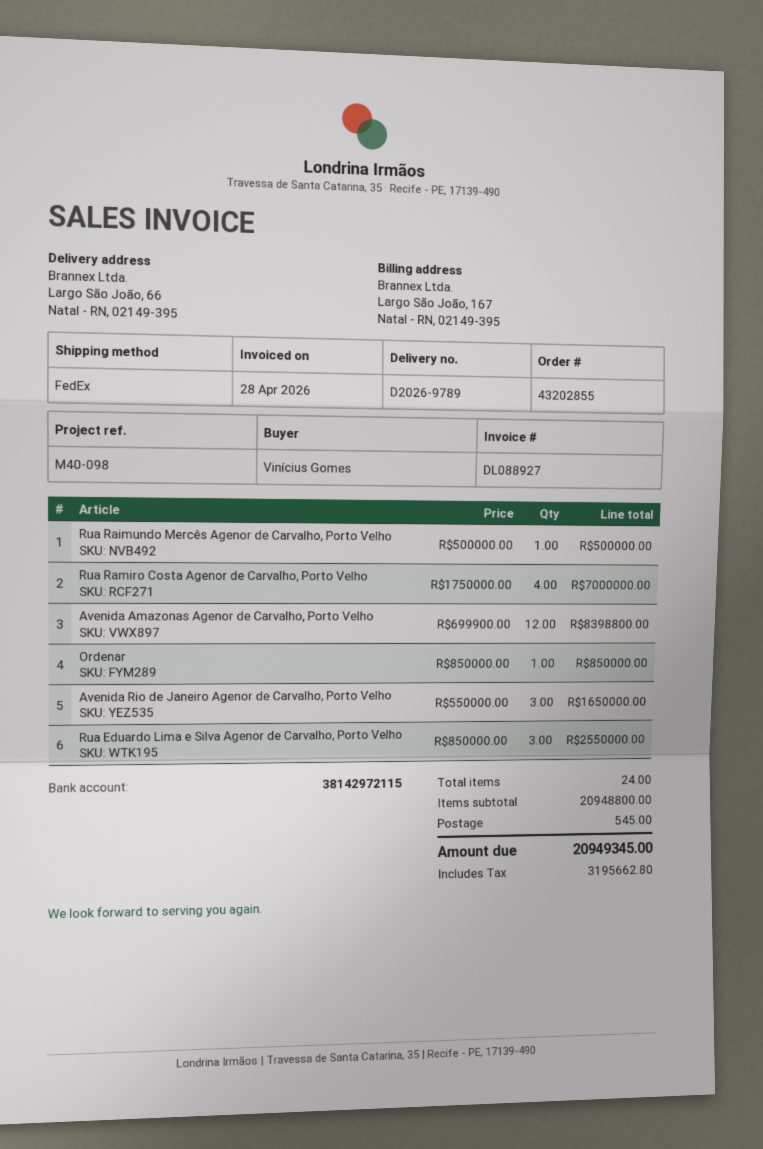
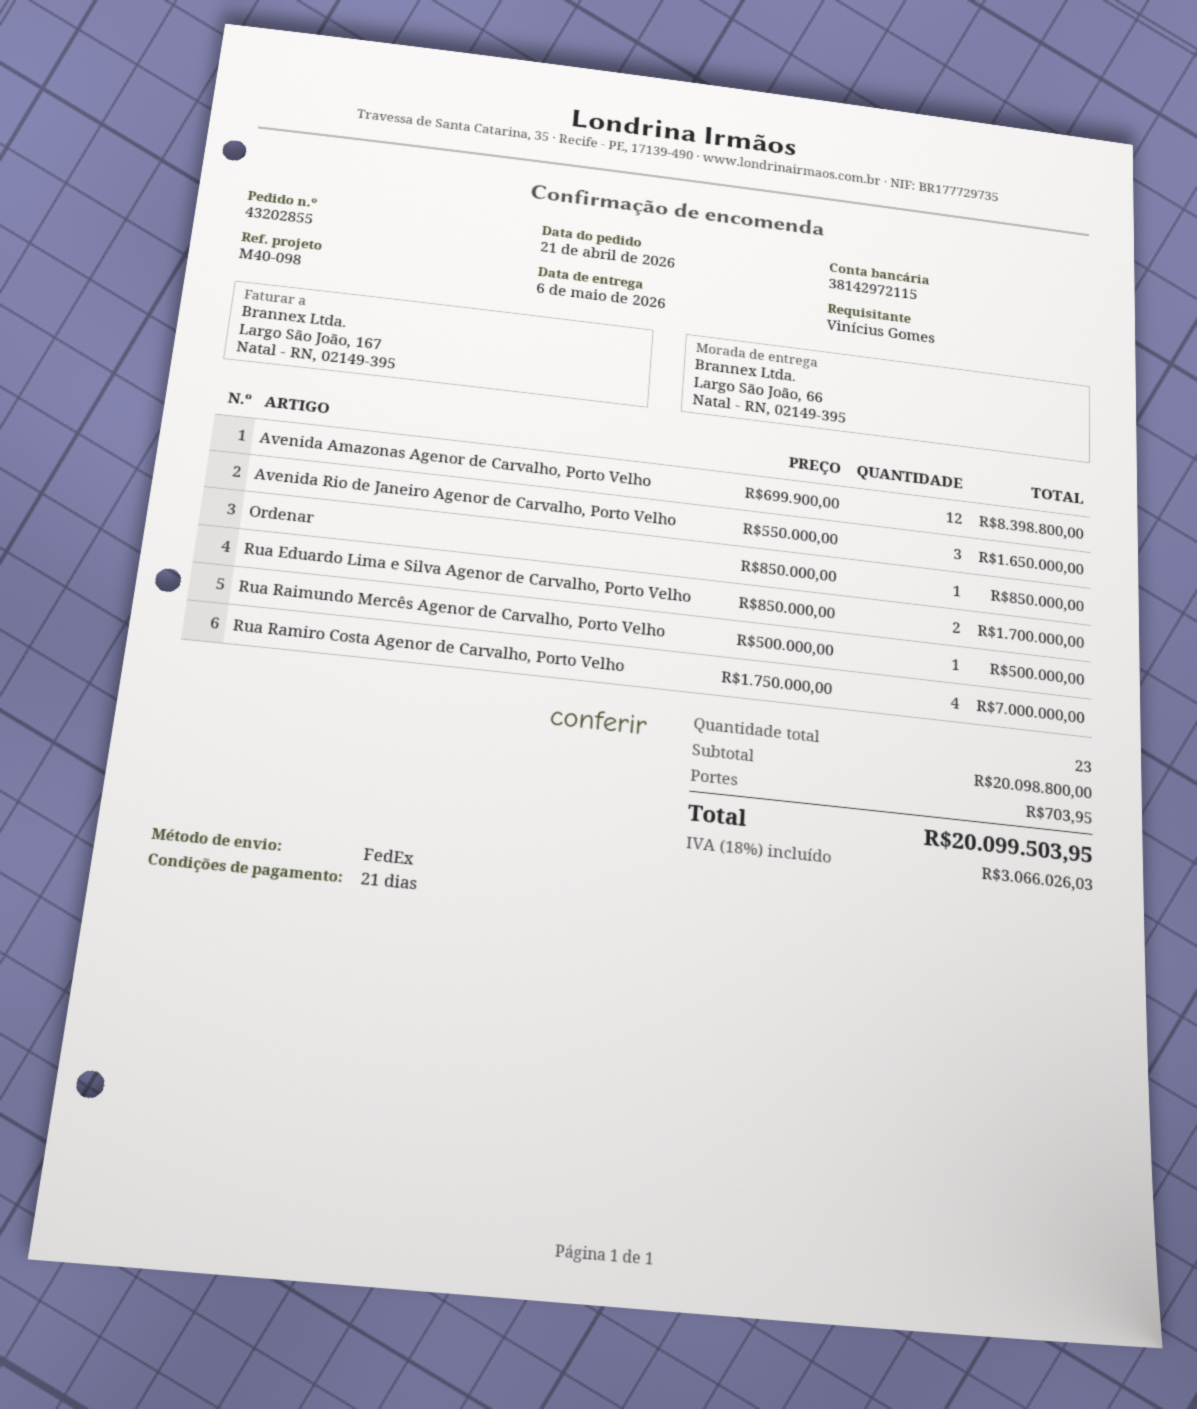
Rua Eduardo Lima e Silva Agenor de Carvalho, Porto Velho: 3 x 850000.00 = 2550000.00 -> 2 x 850000.00 = 1700000.00
total quantity: 24 -> 23
subtotal: 20948800.00 -> 20098800.00
shipping: 545.00 -> 703.95
tax: 3195662.80 -> 3066026.03
total: 20949345.00 -> 20099503.95

